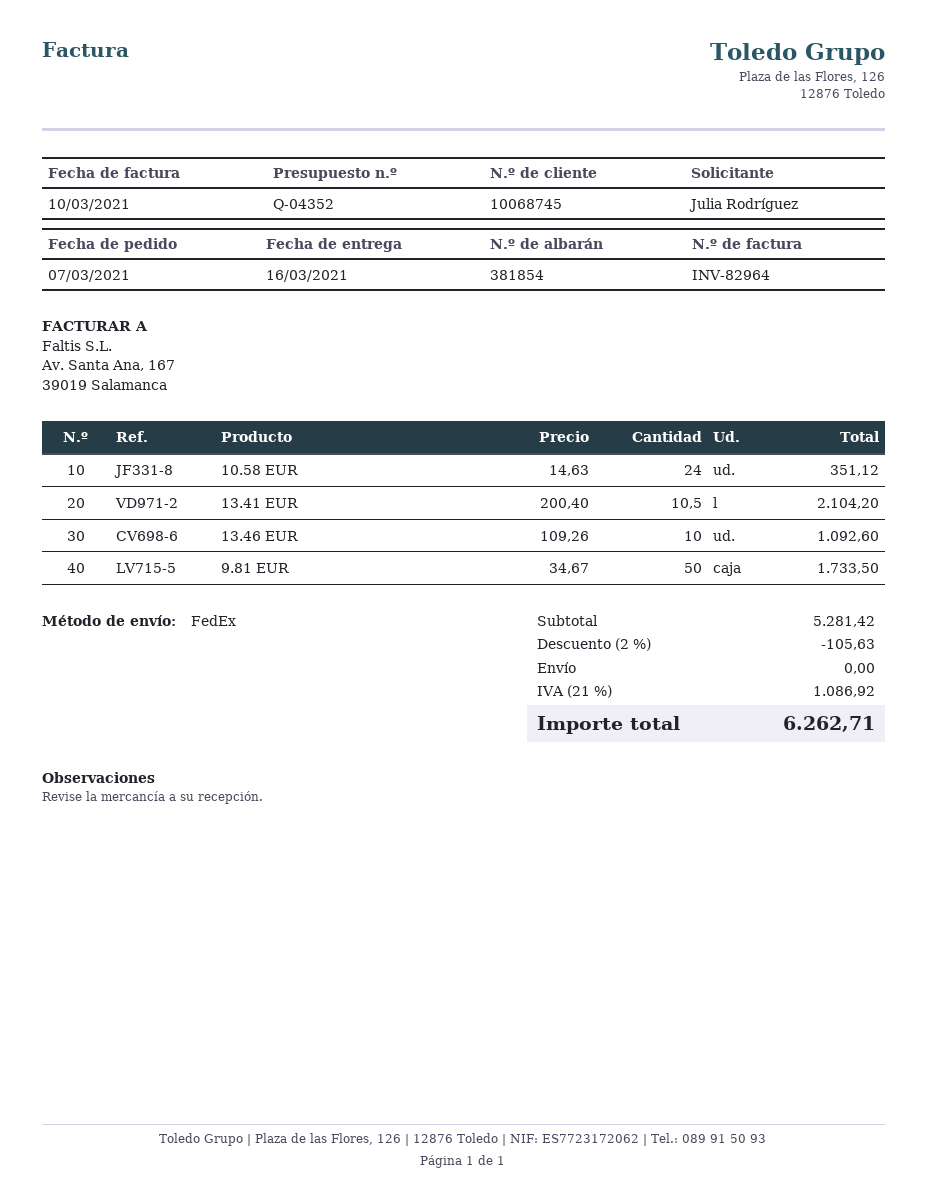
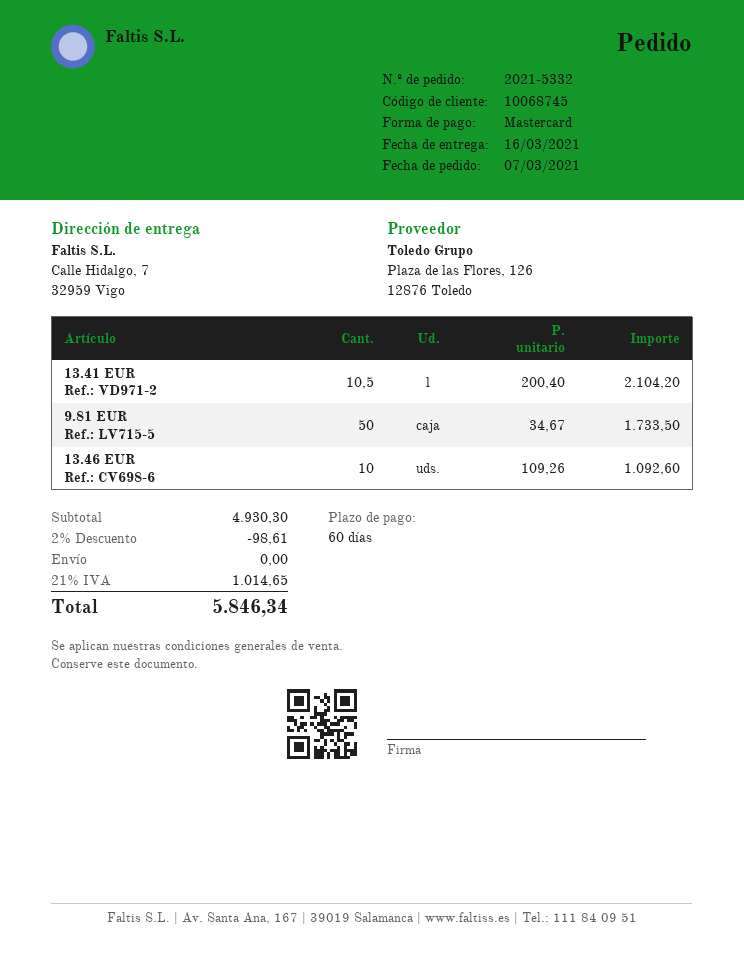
10.58 EUR: 24 x 14.63 = 351.12 -> none
subtotal: 5281.42 -> 4930.30
discount: 2% = 105.63 -> 2% = 98.61
tax: 21% = 1086.92 -> 21% = 1014.65
total: 6262.71 -> 5846.34

